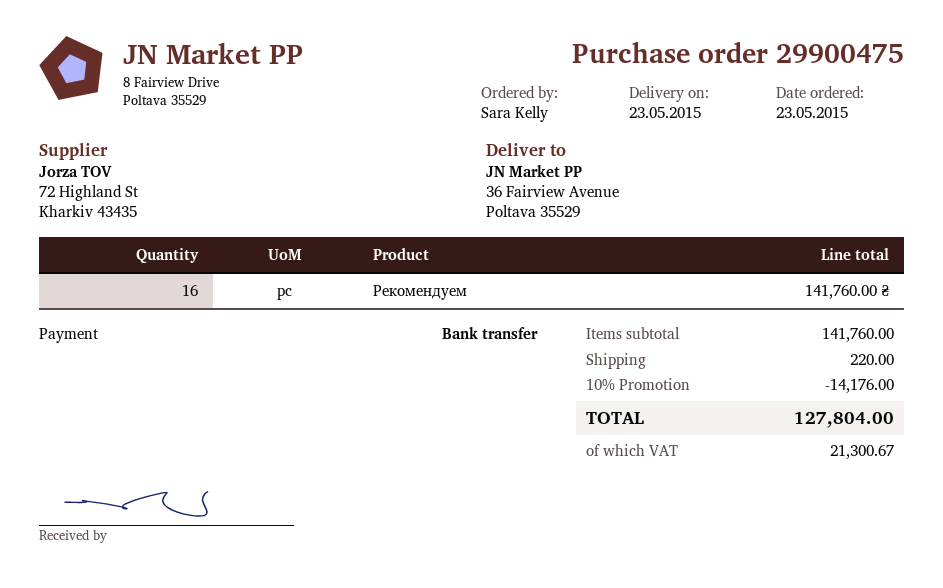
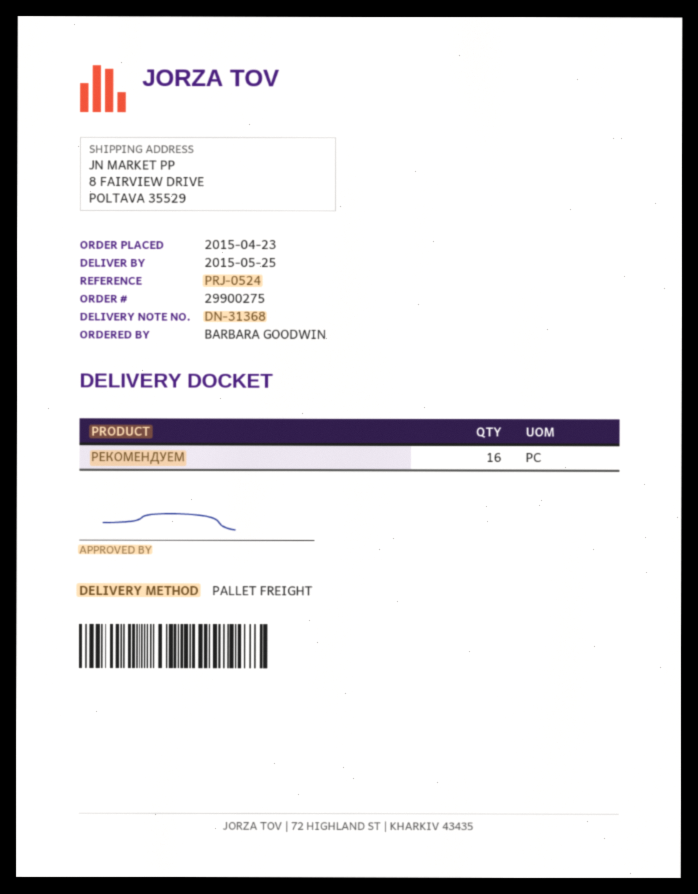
order number: 29900475 -> 29900275
order date: 2015-05-23 -> 2015-04-23
delivery date: 2015-05-23 -> 2015-05-25
ordered by: Sara Kelly -> BARBARA GOODWIN
ship to: 36 Fairview Avenue, Poltava 35529 -> 8 FAIRVIEW DRIVE, POLTAVA 35529

